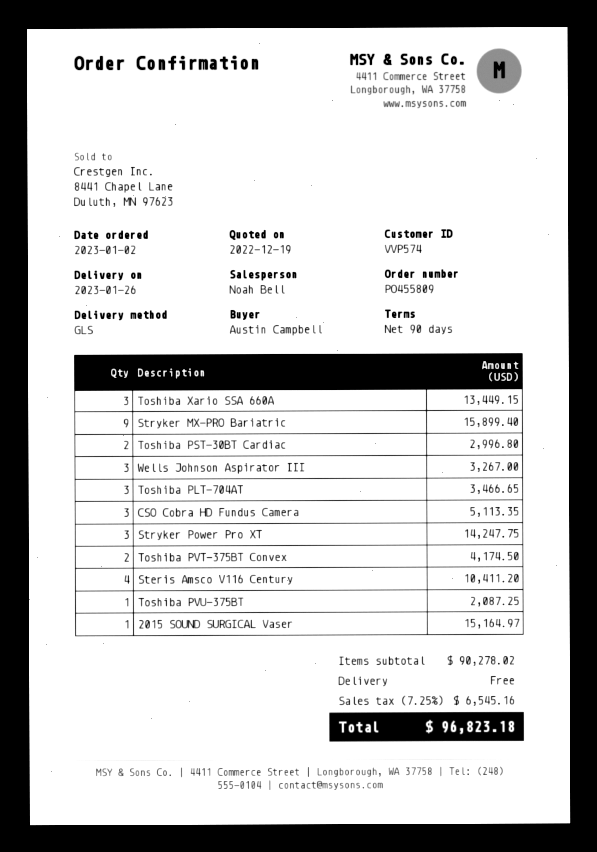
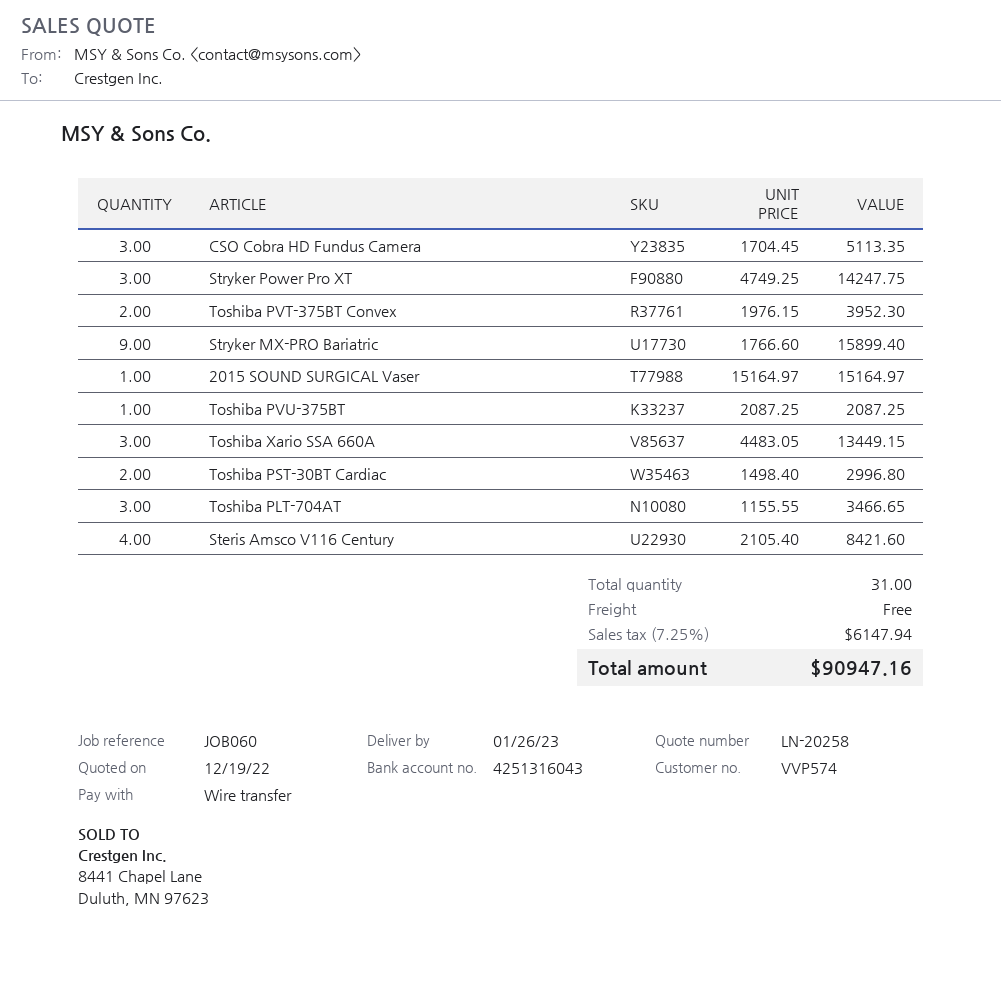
Wells Johnson Aspirator III: 3 for 3267.00 -> none
Toshiba PVT-375BT Convex: 2 for 4174.50 -> 2 for 3952.30
Steris Amsco V116 Century: 4 for 10411.20 -> 4 for 8421.60
tax: 7.25% = 6545.16 -> 7.25% = 6147.94
total: 96823.18 -> 90947.16

